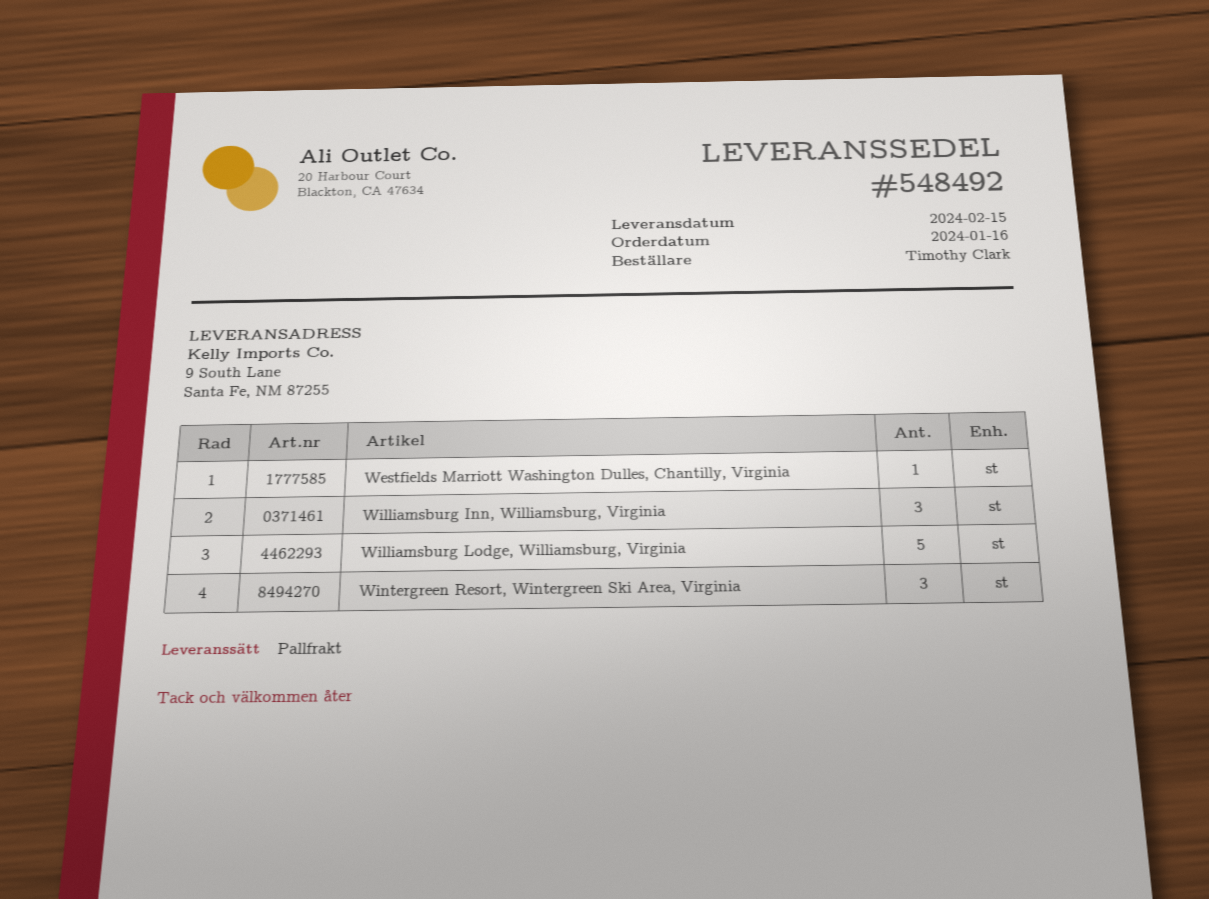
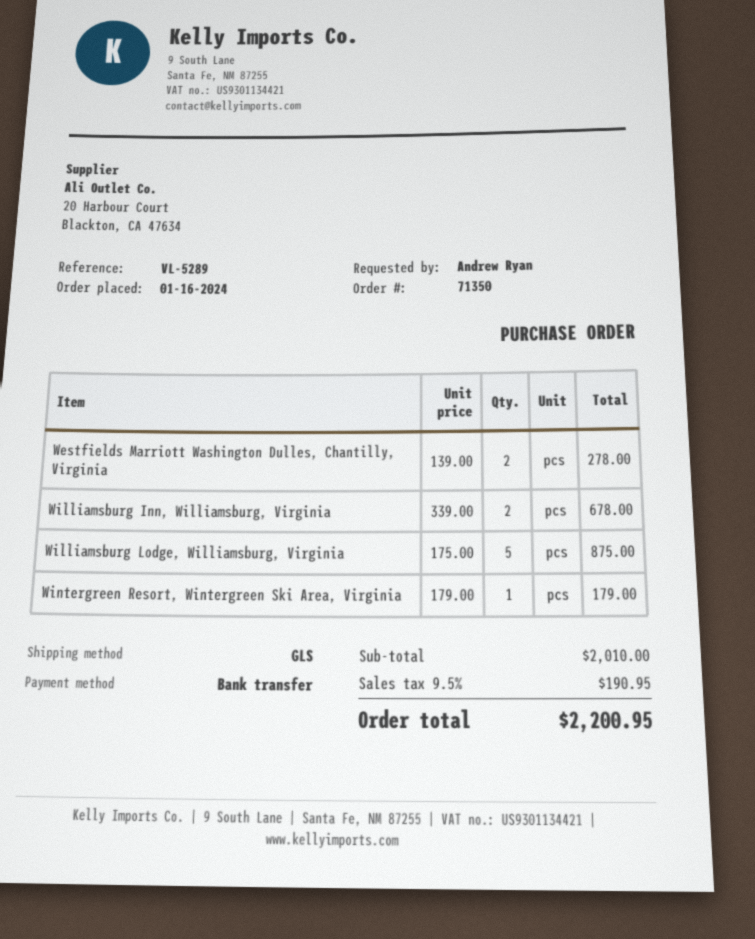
ordered by: Timothy Clark -> Andrew Ryan
shipping method: pallet freight -> GLS
Westfields Marriott Washington Dulles, Chantilly, Virginia: 1 -> 2
Williamsburg Inn, Williamsburg, Virginia: 3 -> 2
Wintergreen Resort, Wintergreen Ski Area, Virginia: 3 -> 1

